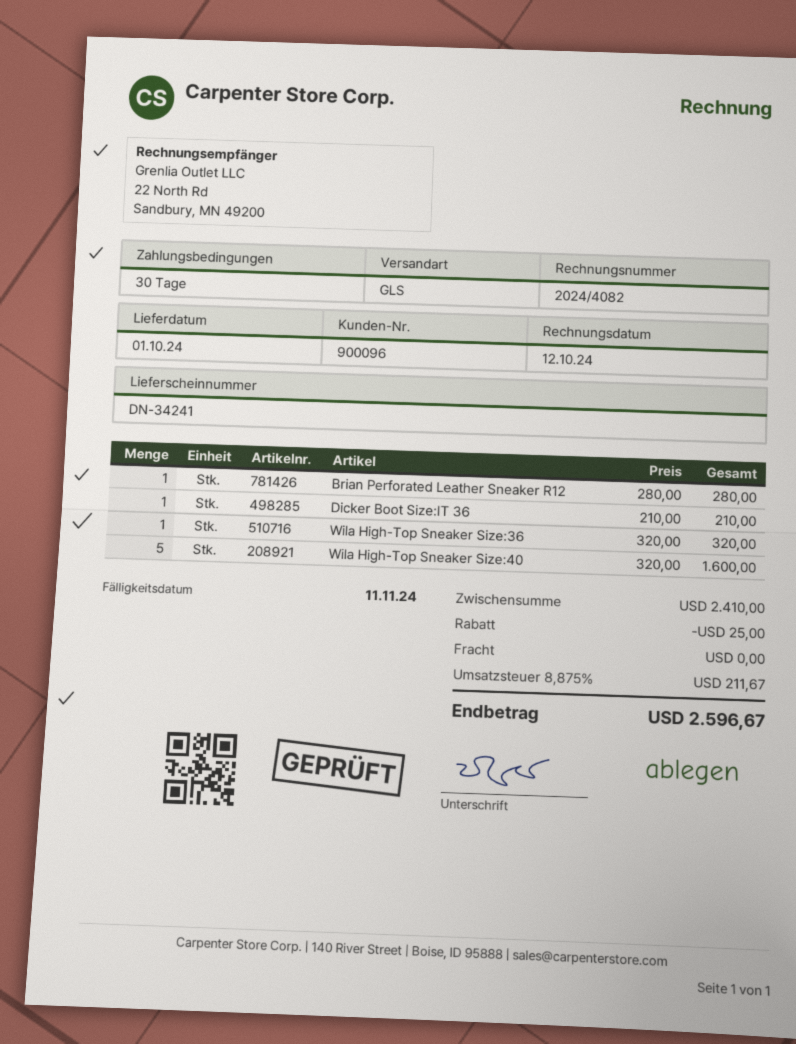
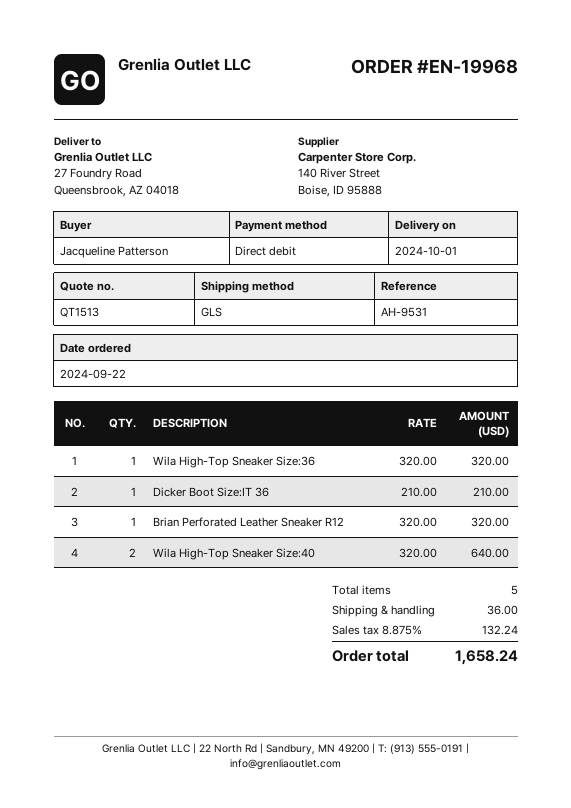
Brian Perforated Leather Sneaker R12: 1 x 280.00 = 280.00 -> 1 x 320.00 = 320.00
Wila High-Top Sneaker Size:40: 5 x 320.00 = 1600.00 -> 2 x 320.00 = 640.00
discount: 25.00 -> none
shipping: 0.00 -> 36.00
tax: 8.875% = 211.67 -> 8.875% = 132.24
total: 2596.67 -> 1658.24

